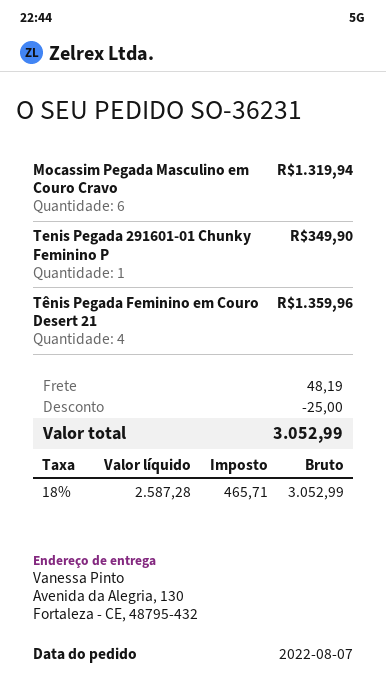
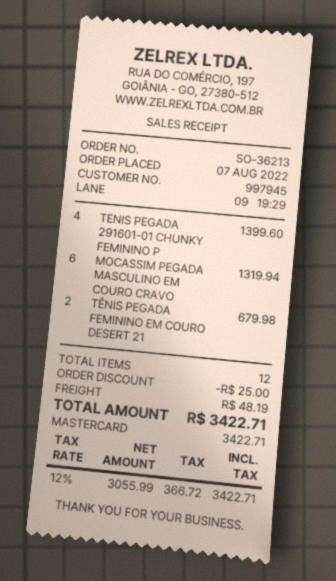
order number: SO-36231 -> SO-36213
Tenis Pegada 291601-01 Chunky Feminino P: 1 for 349.90 -> 4 for 1399.60
Tênis Pegada Feminino em Couro Desert 21: 4 for 1359.96 -> 2 for 679.98
net: 2587.28 -> 3055.99
tax: 18% = 465.71 -> 12% = 366.72
total: 3052.99 -> 3422.71

